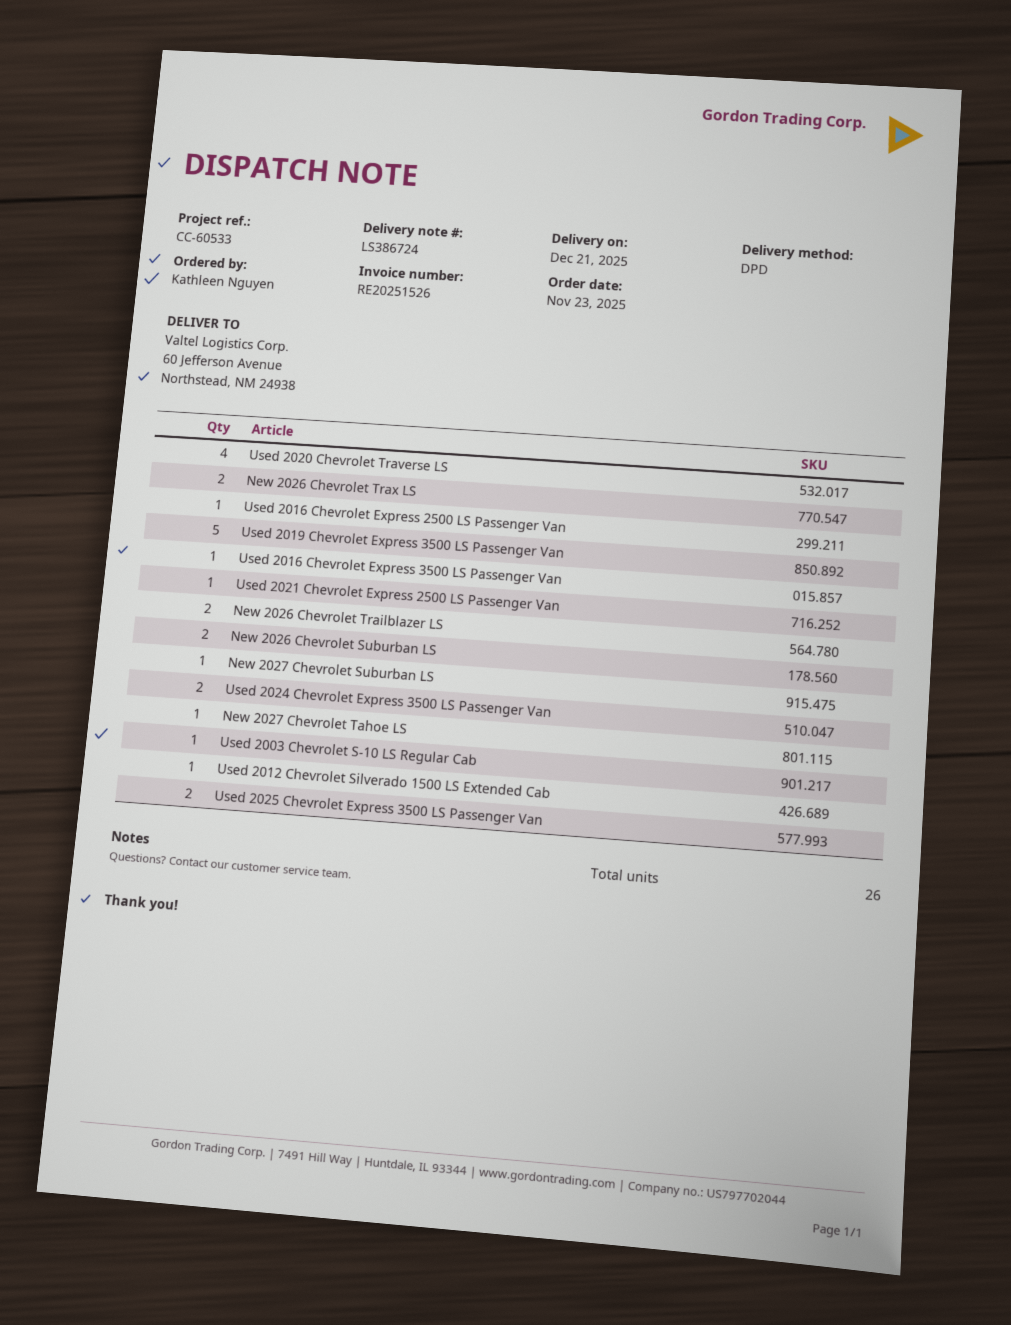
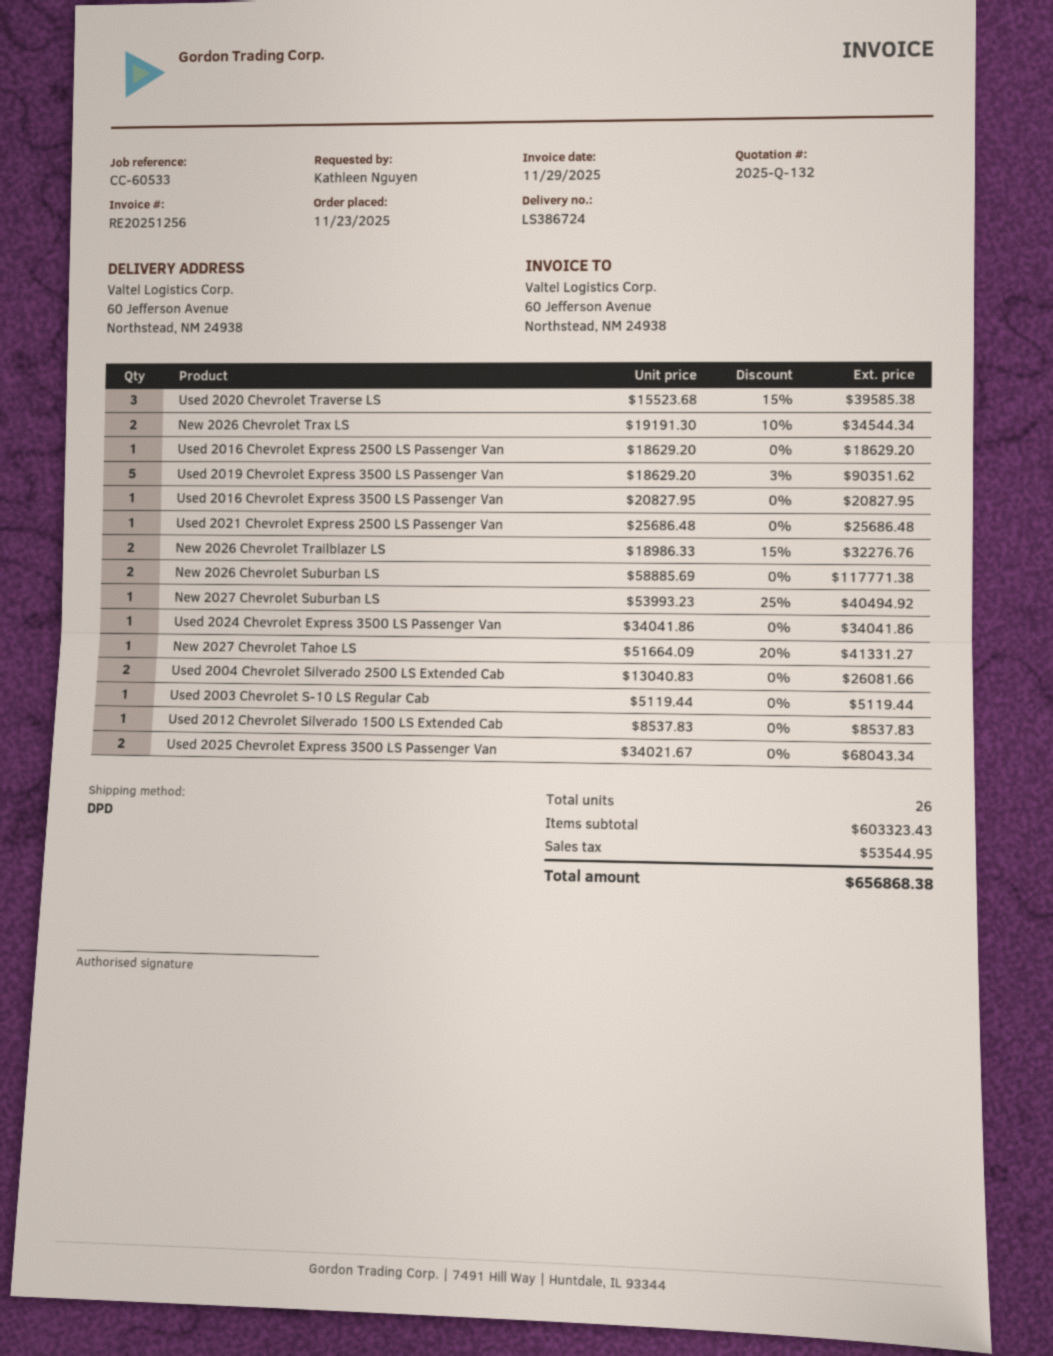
invoice number: RE20251526 -> RE20251256
Used 2020 Chevrolet Traverse LS: 4 -> 3
Used 2024 Chevrolet Express 3500 LS Passenger Van: 2 -> 1
Used 2004 Chevrolet Silverado 2500 LS Extended Cab: none -> 2

